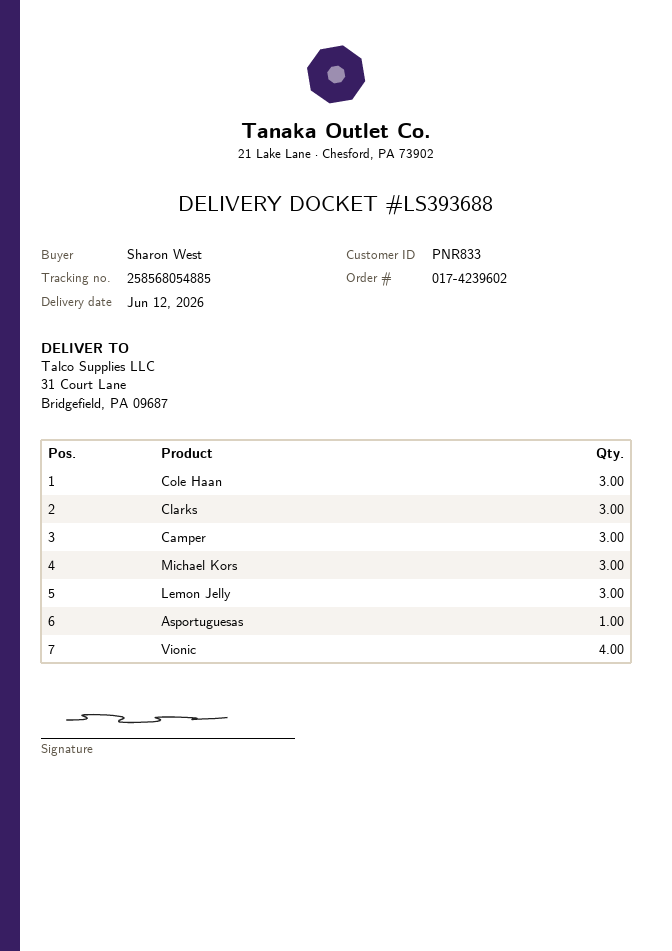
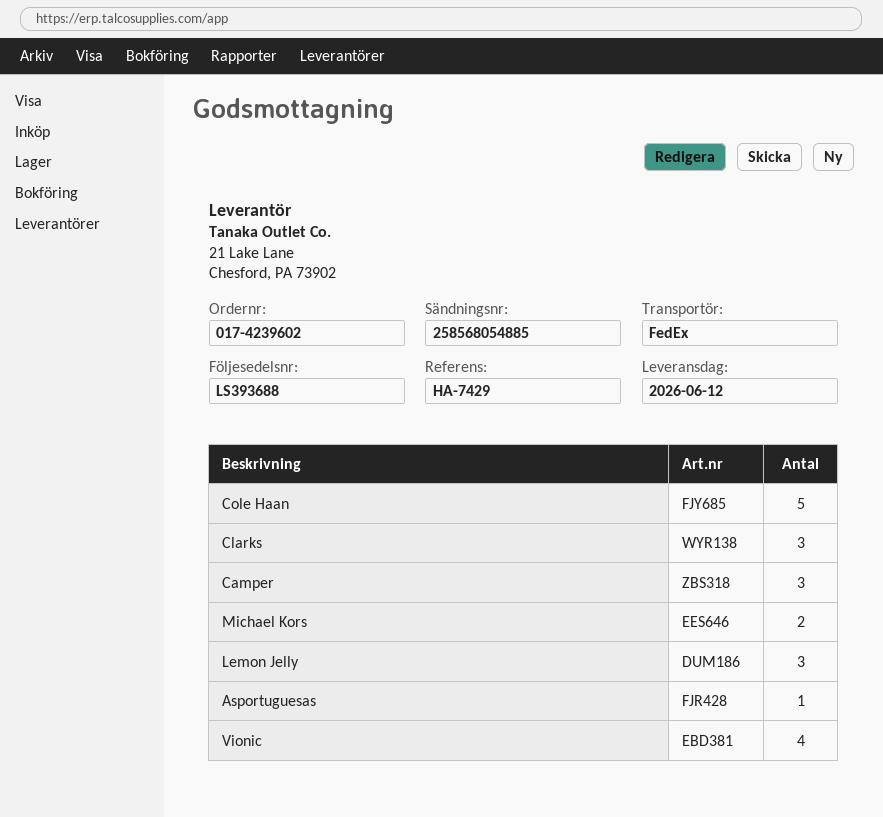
Cole Haan: 3 -> 5
Michael Kors: 3 -> 2

